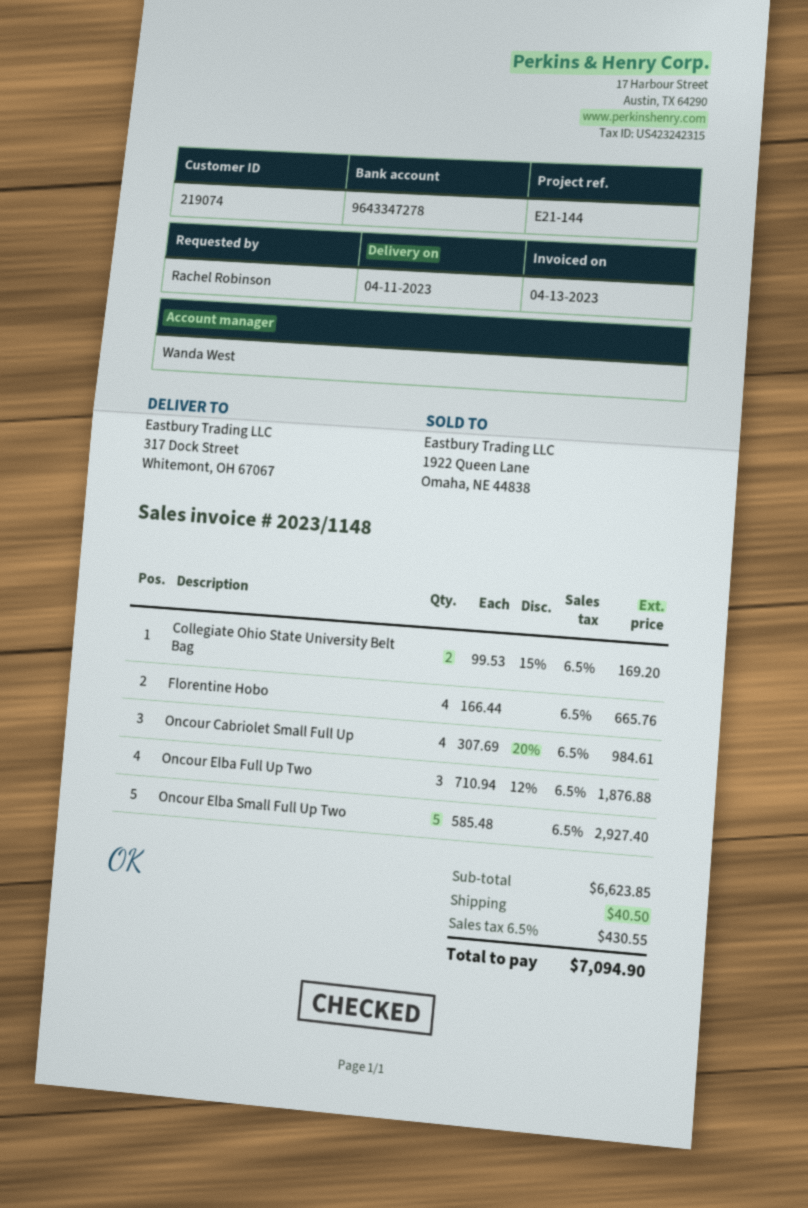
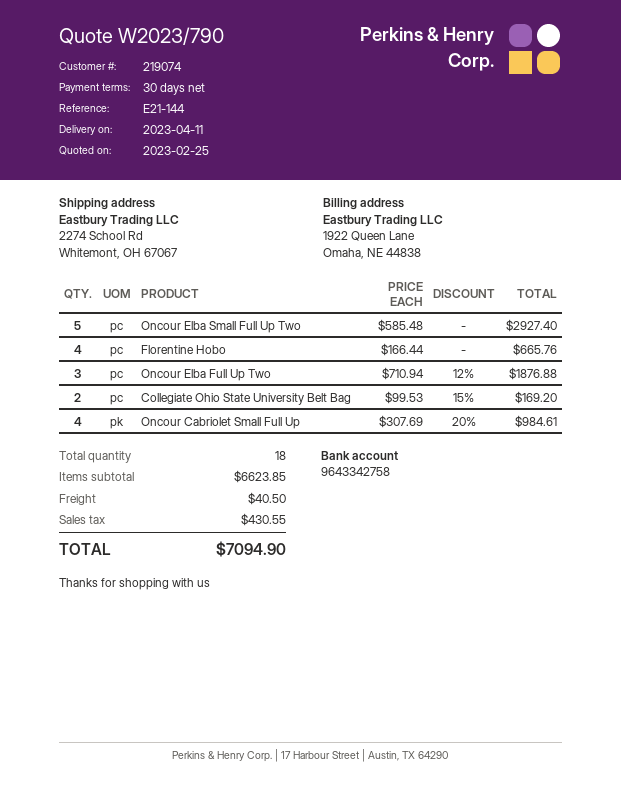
bank account: 9643347278 -> 9643342758
ship to: 317 Dock Street, Whitemont, OH 67067 -> 2274 School Rd, Whitemont, OH 67067

